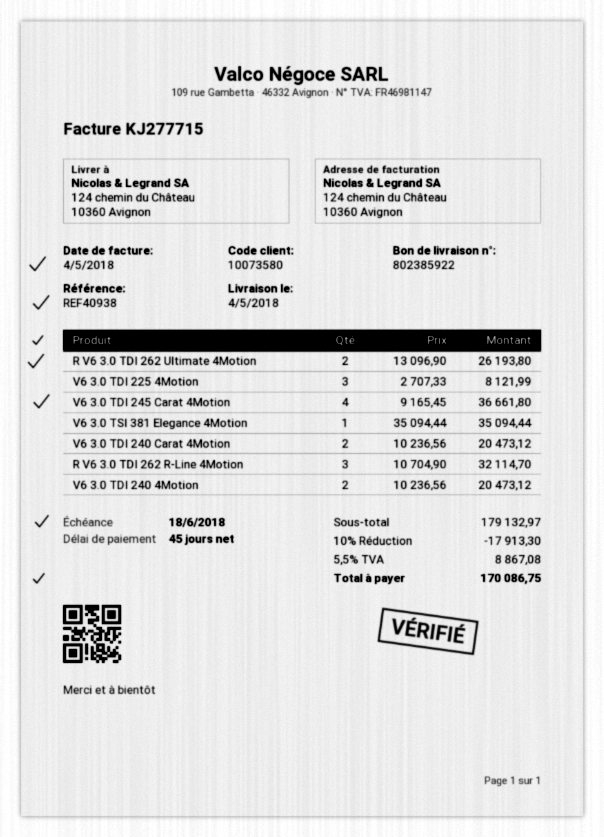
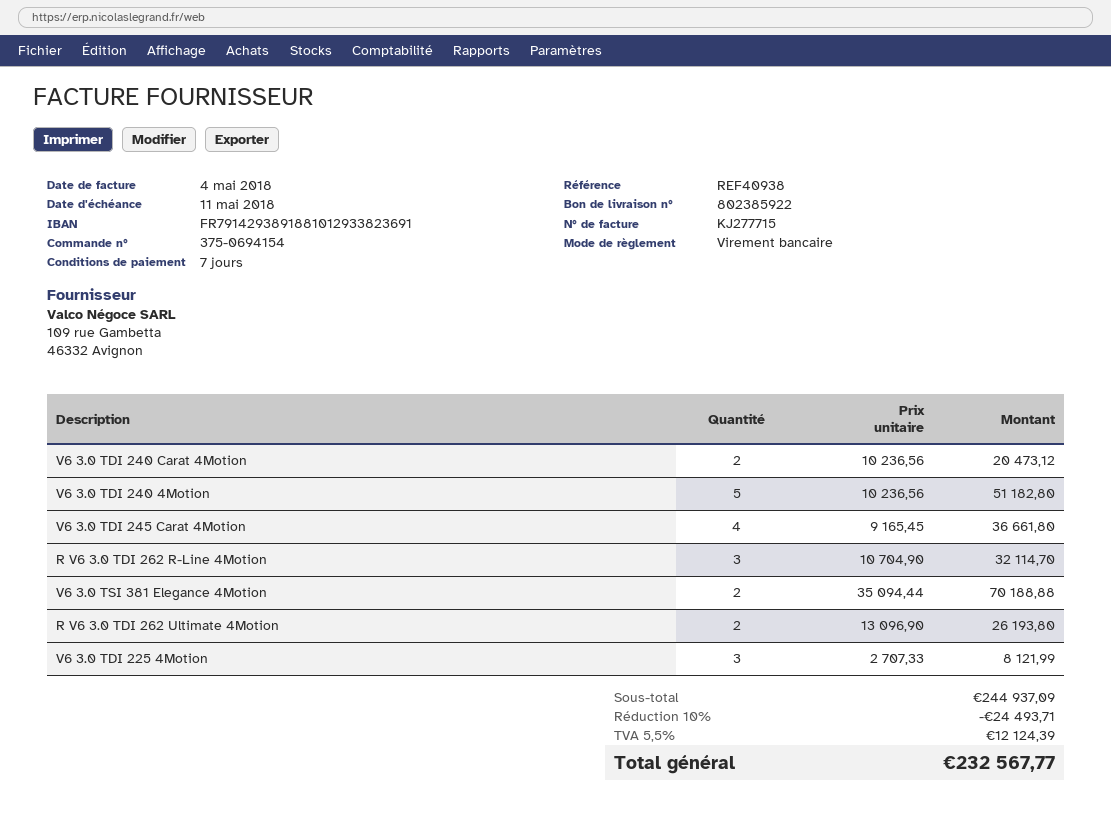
payment terms: 45 days -> 7 days
due date: 2018-06-18 -> 2018-05-11
V6 3.0 TSI 381 Elegance 4Motion: 1 x 35094.44 = 35094.44 -> 2 x 35094.44 = 70188.88
V6 3.0 TDI 240 4Motion: 2 x 10236.56 = 20473.12 -> 5 x 10236.56 = 51182.80
subtotal: 179132.97 -> 244937.09
discount: 10% = 17913.30 -> 10% = 24493.71
tax: 5.5% = 8867.08 -> 5.5% = 12124.39
total: 170086.75 -> 232567.77

